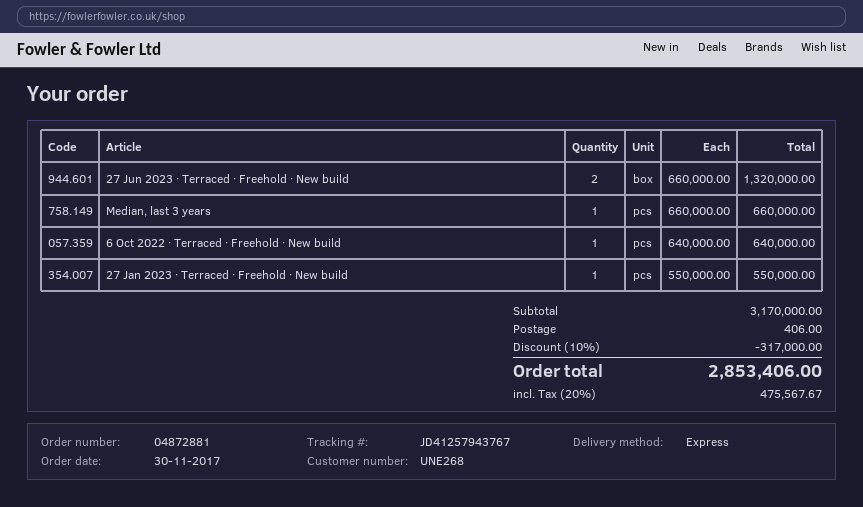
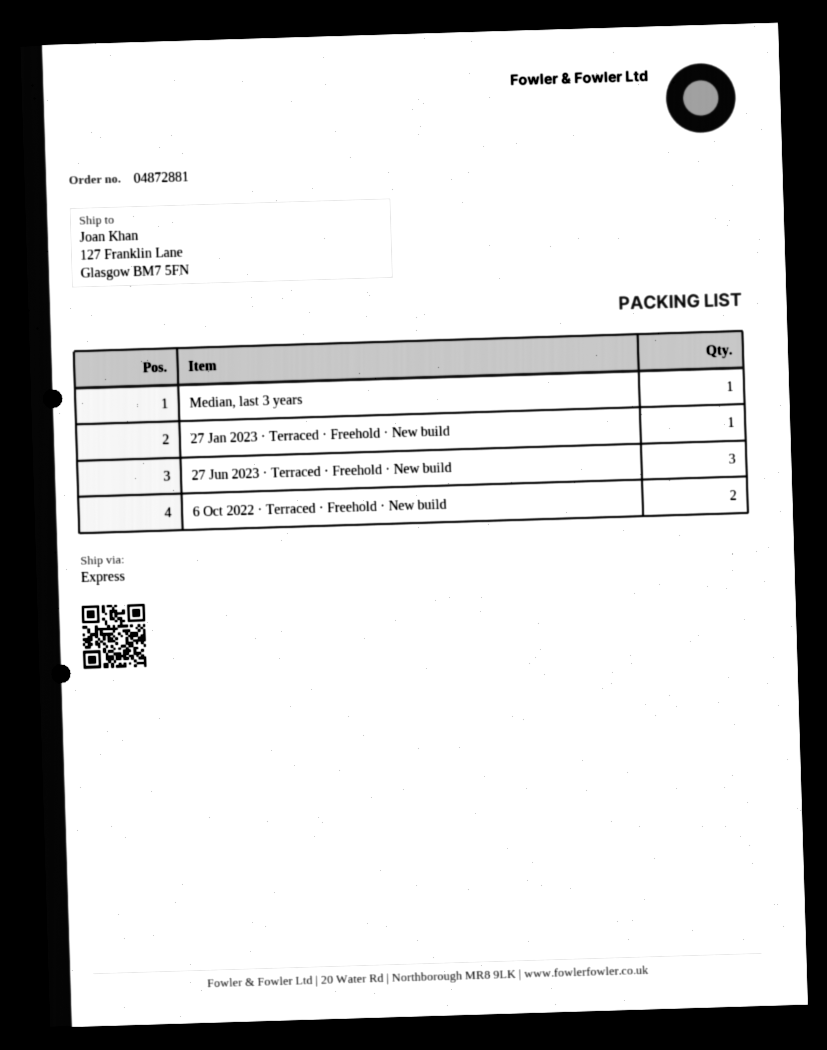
27 Jun 2023 · Terraced · Freehold · New build: 2 -> 3
6 Oct 2022 · Terraced · Freehold · New build: 1 -> 2

